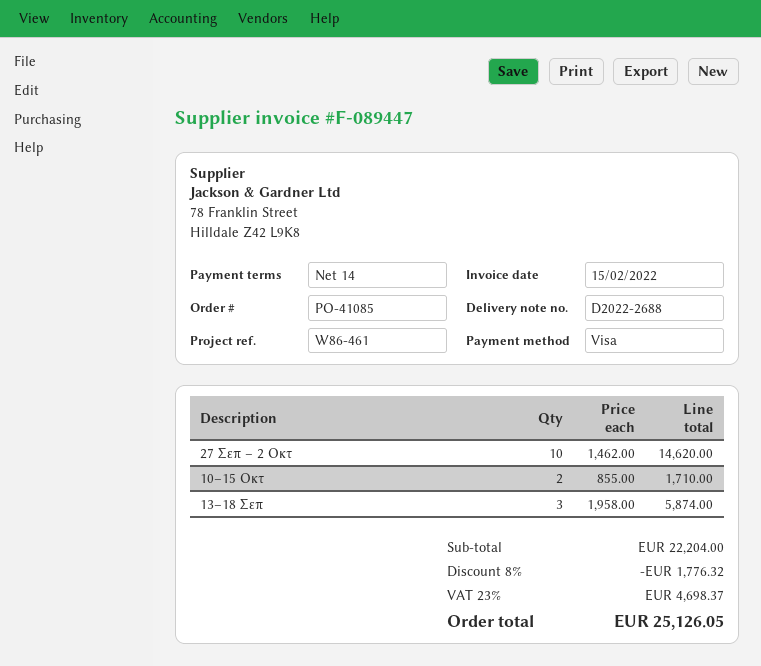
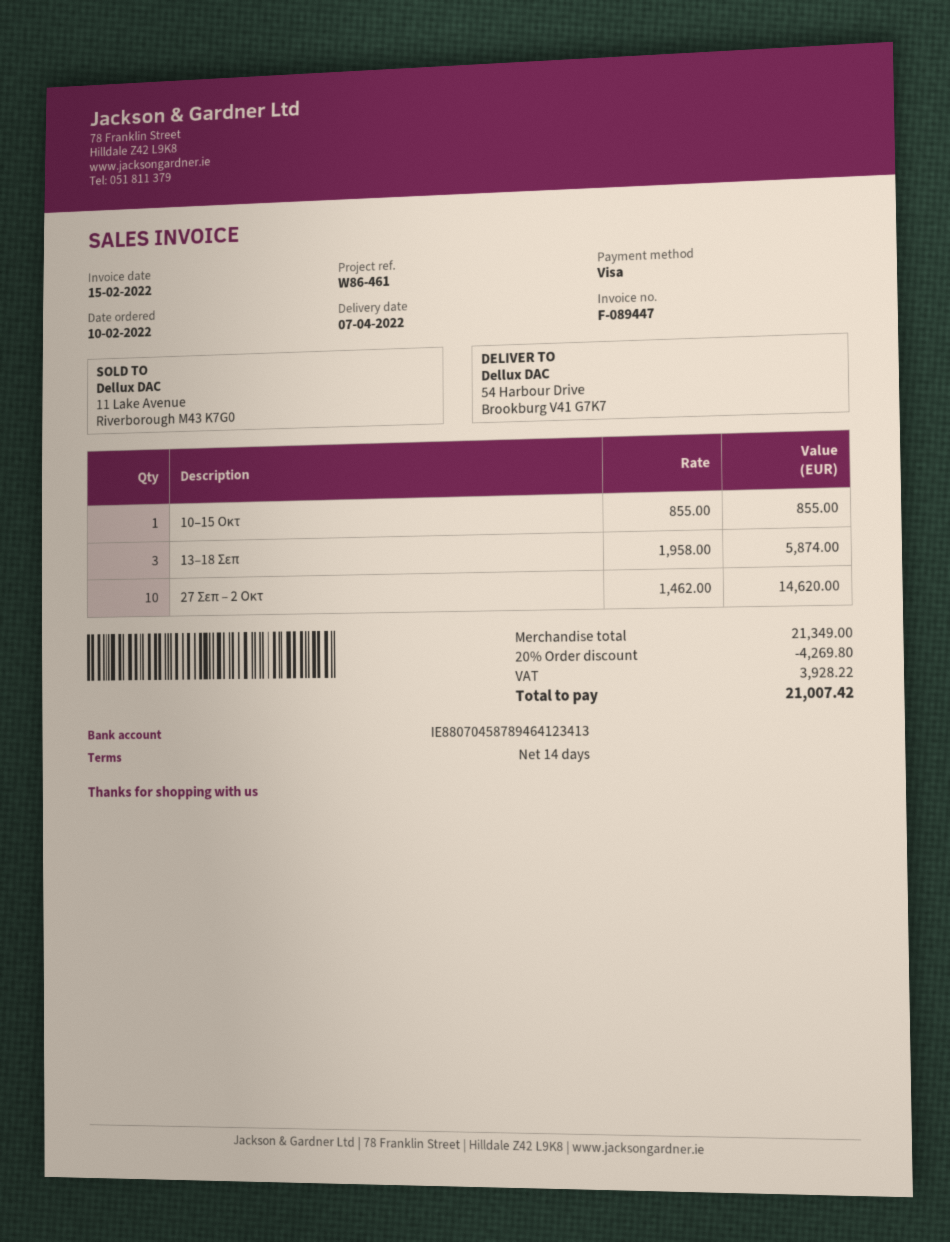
10–15 Οκτ: 2 x 855.00 = 1710.00 -> 1 x 855.00 = 855.00
subtotal: 22204.00 -> 21349.00
discount: 8% = 1776.32 -> 20% = 4269.80
tax: 4698.37 -> 3928.22
total: 25126.05 -> 21007.42

